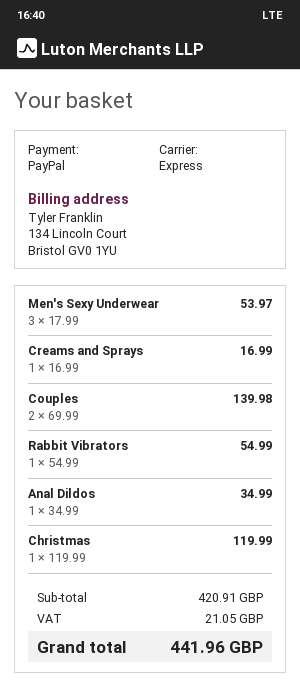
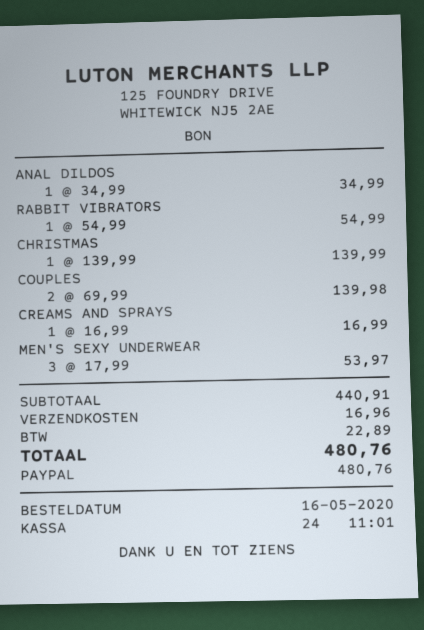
Christmas: 1 x 119.99 = 119.99 -> 1 x 139.99 = 139.99
subtotal: 420.91 -> 440.91
shipping: none -> 16.96
tax: 21.05 -> 22.89
total: 441.96 -> 480.76

